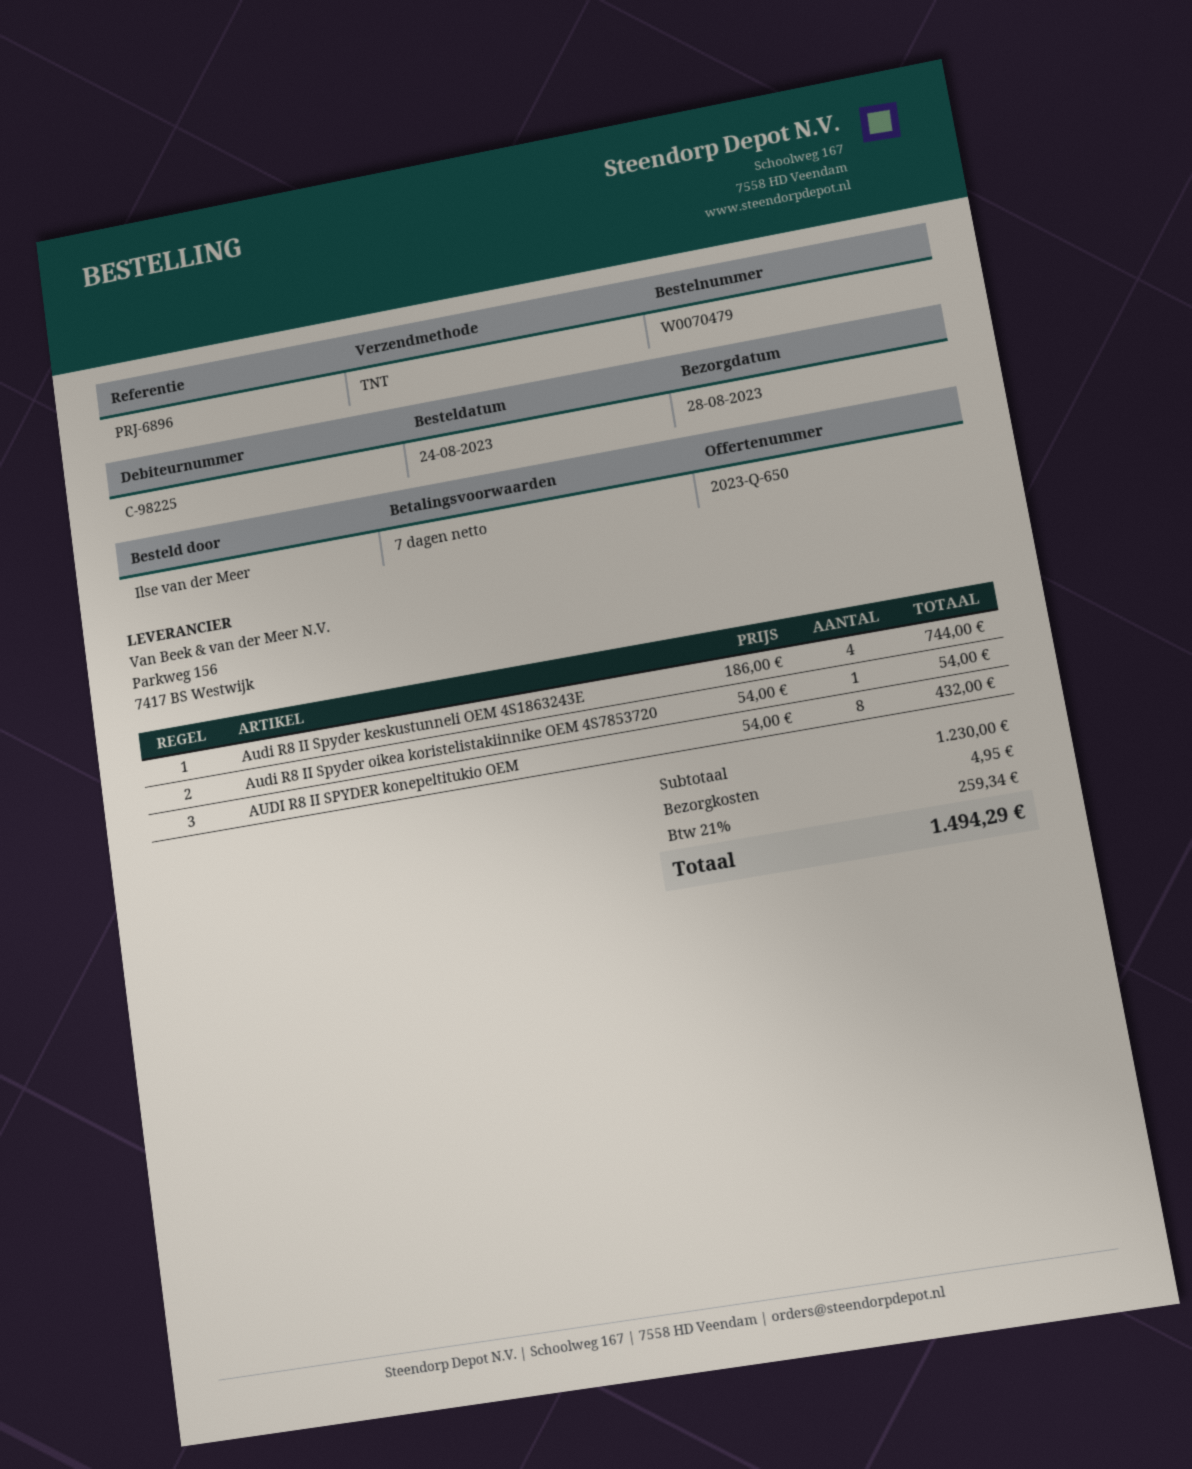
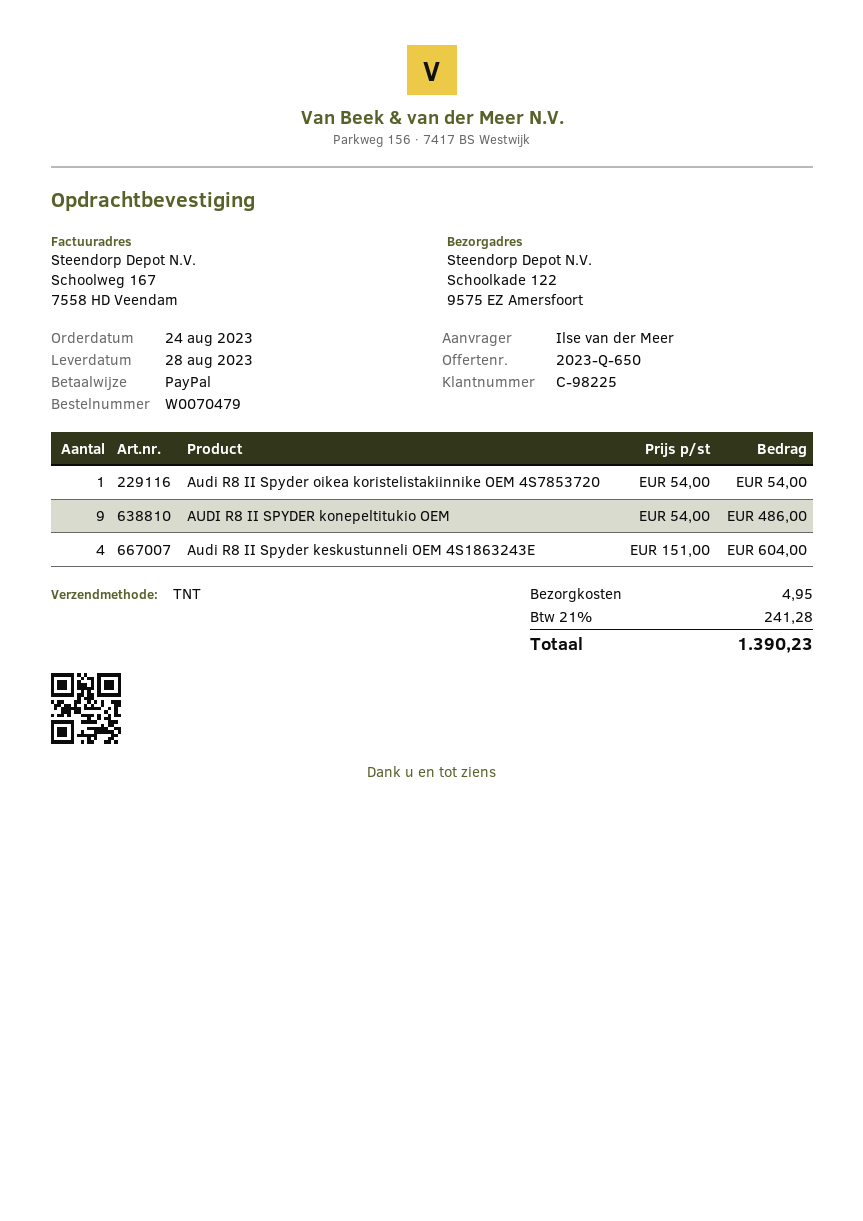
Audi R8 II Spyder keskustunneli OEM 4S1863243E: 4 x 186.00 = 744.00 -> 4 x 151.00 = 604.00
AUDI R8 II SPYDER konepeltitukio OEM: 8 x 54.00 = 432.00 -> 9 x 54.00 = 486.00
tax: 21% = 259.34 -> 21% = 241.28
total: 1494.29 -> 1390.23

